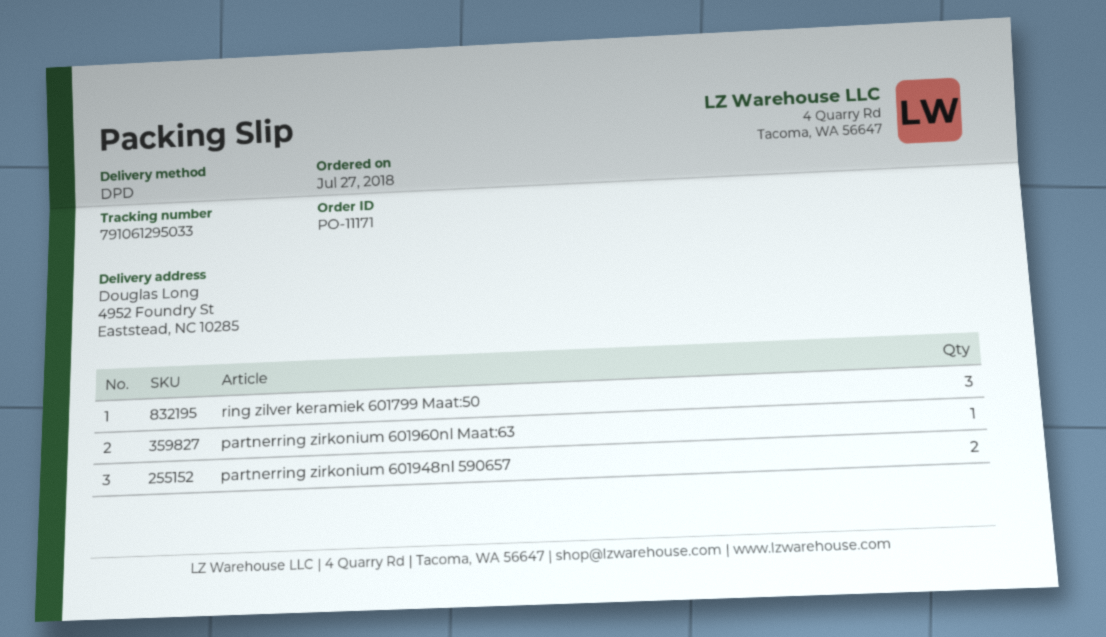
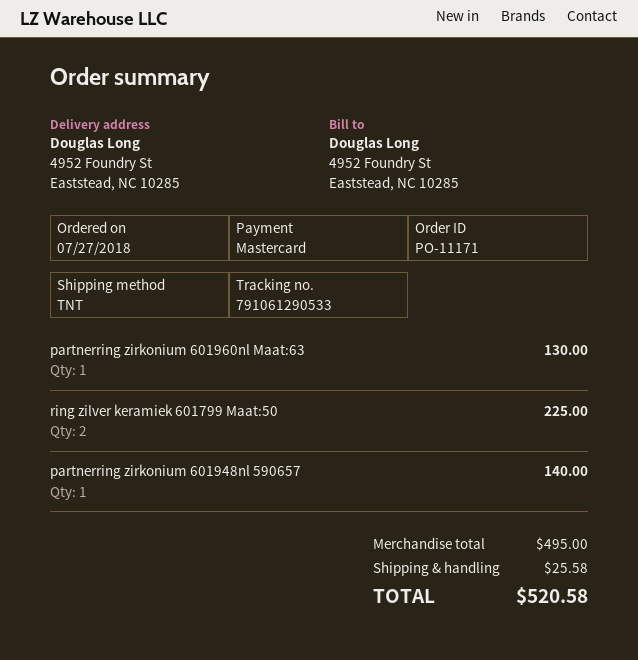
shipping method: DPD -> TNT
tracking number: 791061295033 -> 791061290533
ring zilver keramiek 601799 Maat:50: 3 -> 2
partnerring zirkonium 601948nl 590657: 2 -> 1

